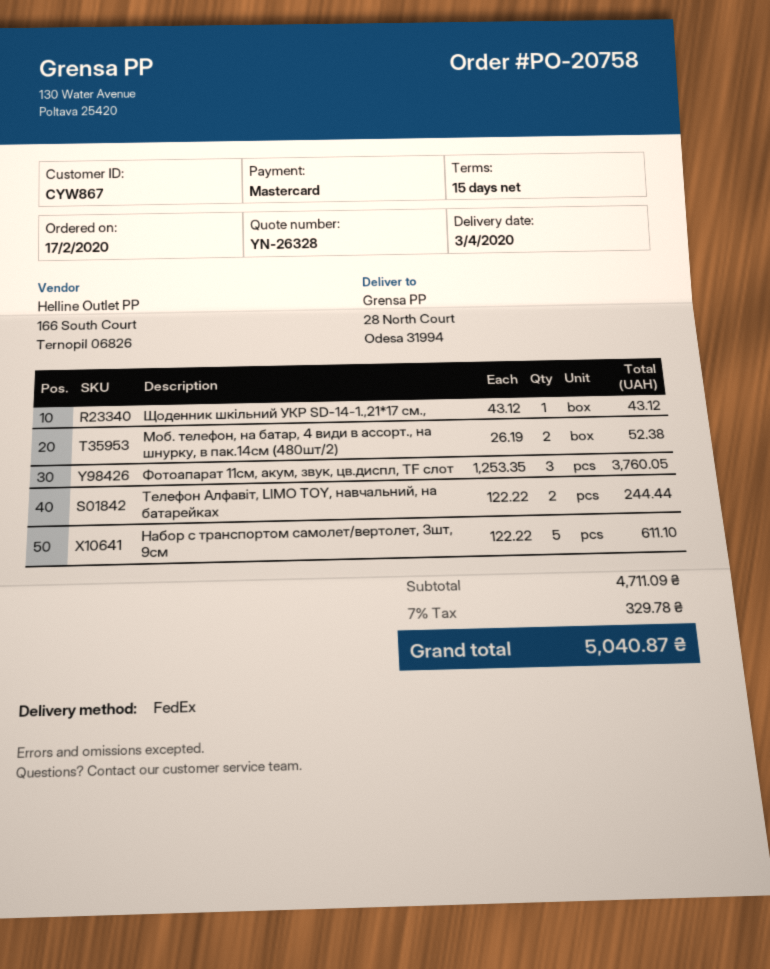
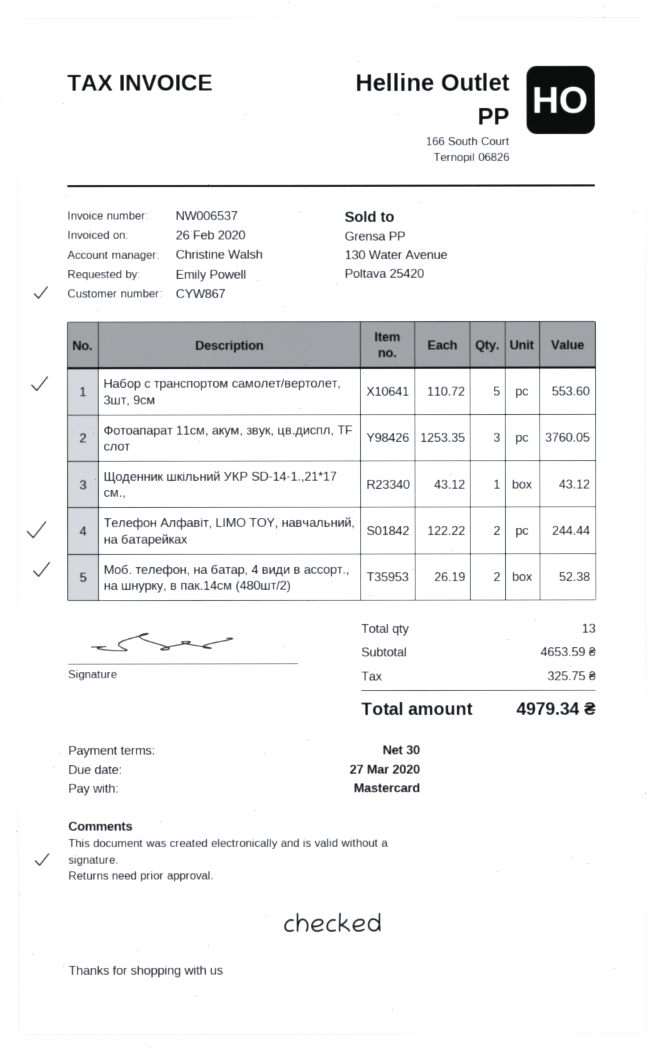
payment terms: 15 days -> 30 days
Набор с транспортом самолет/вертолет, 3шт, 9см: 5 x 122.22 = 611.10 -> 5 x 110.72 = 553.60
subtotal: 4711.09 -> 4653.59
tax: 329.78 -> 325.75
total: 5040.87 -> 4979.34

